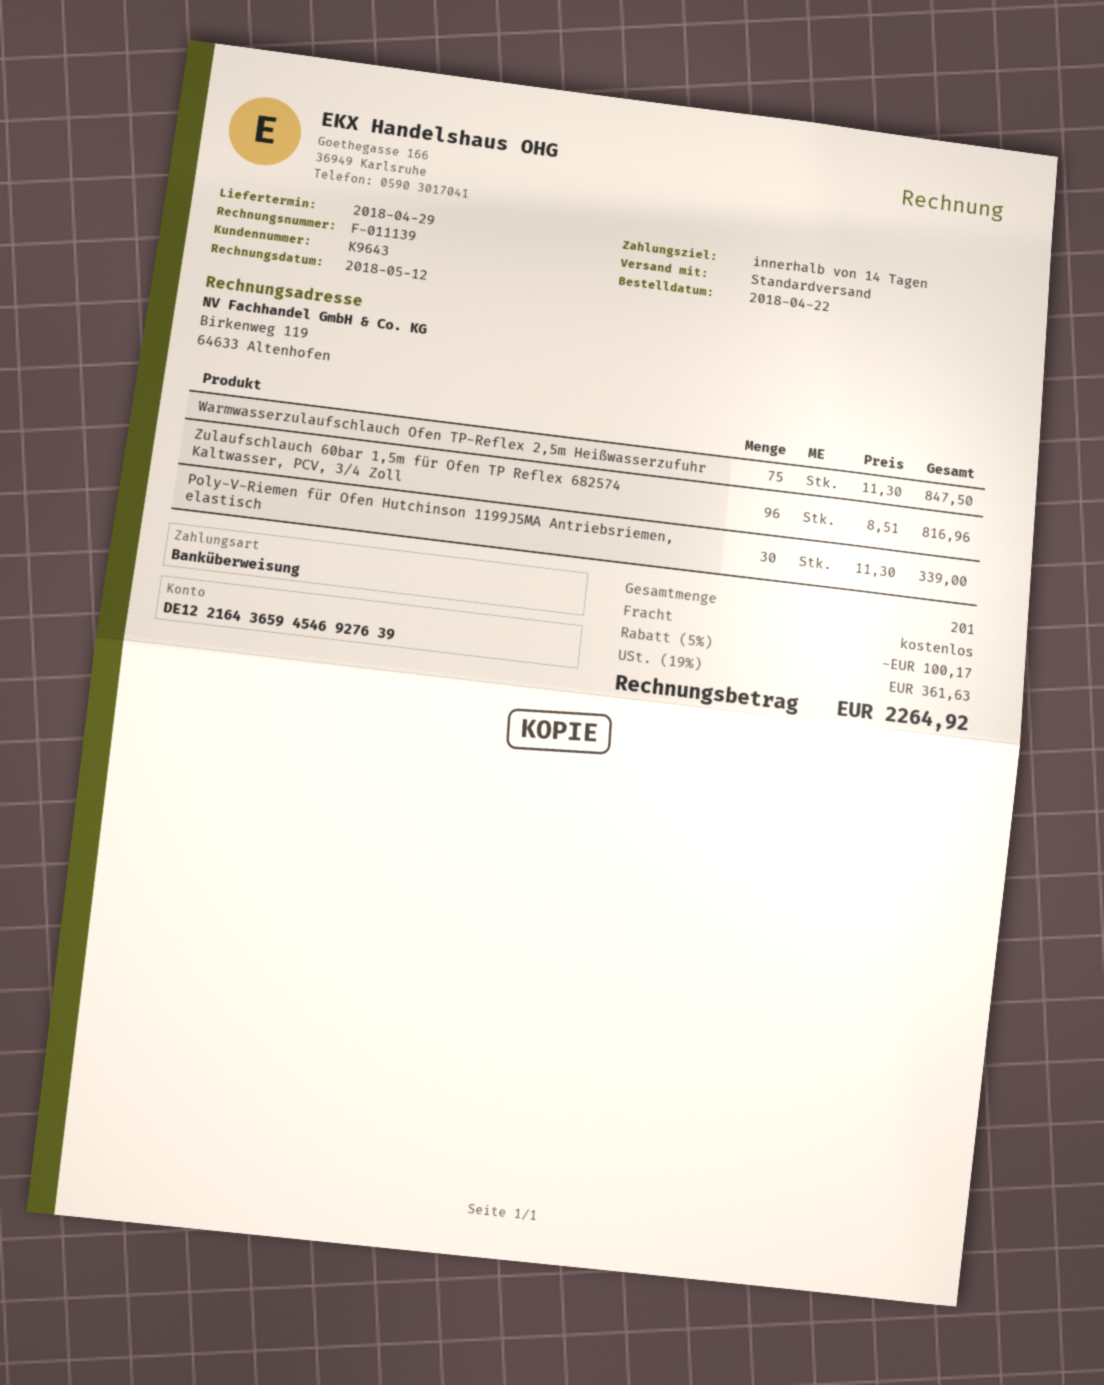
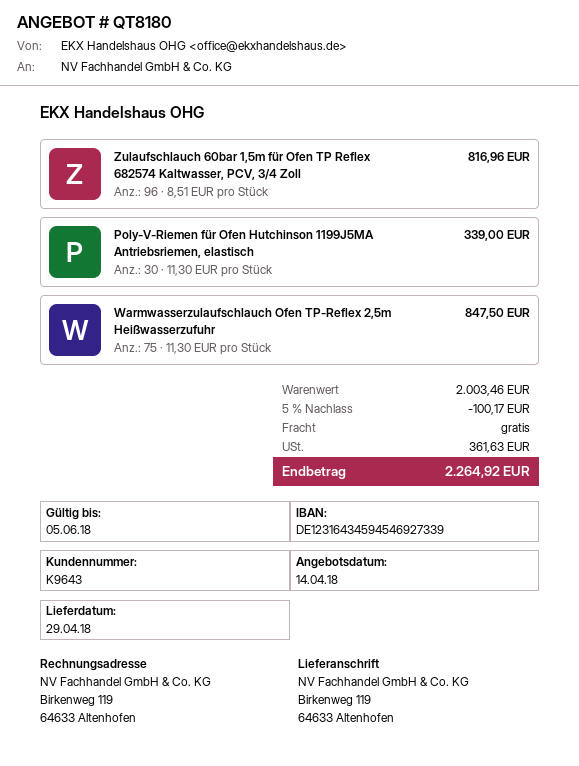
bank account: DE12216436594546927639 -> DE12316434594546927339

